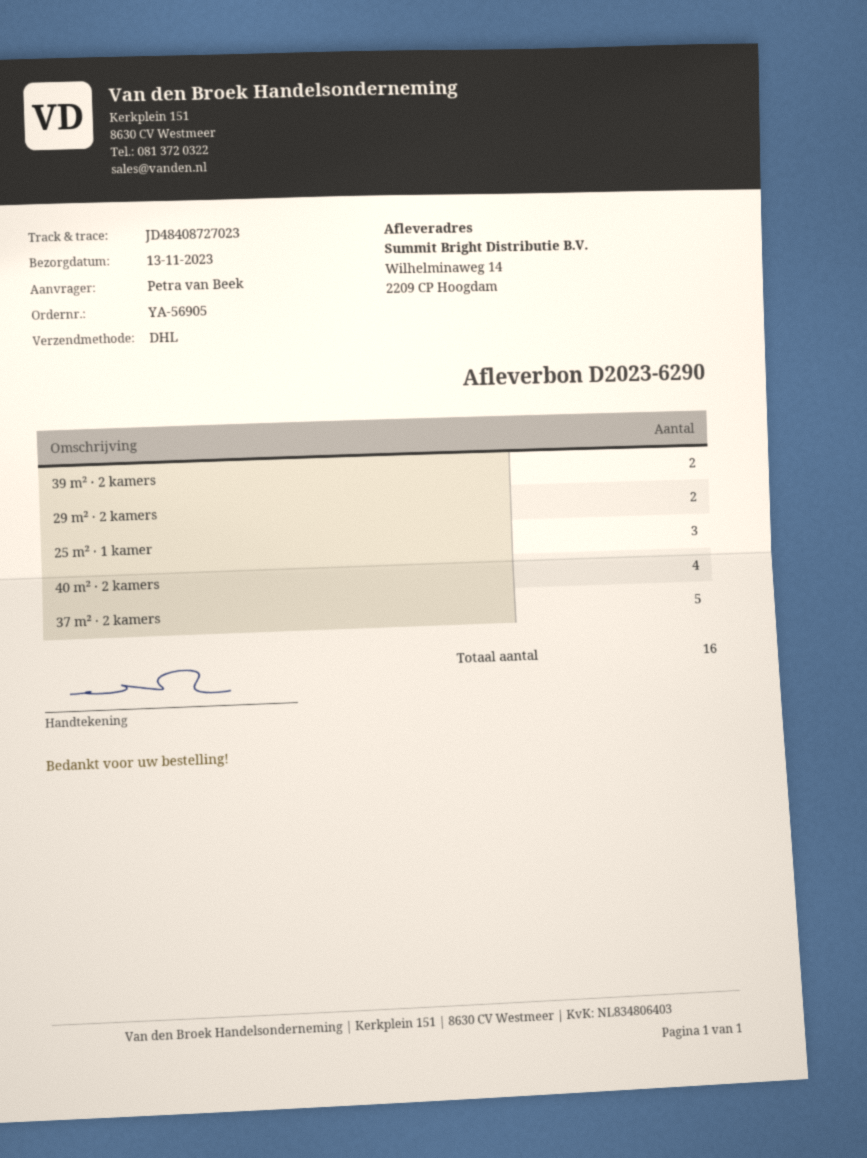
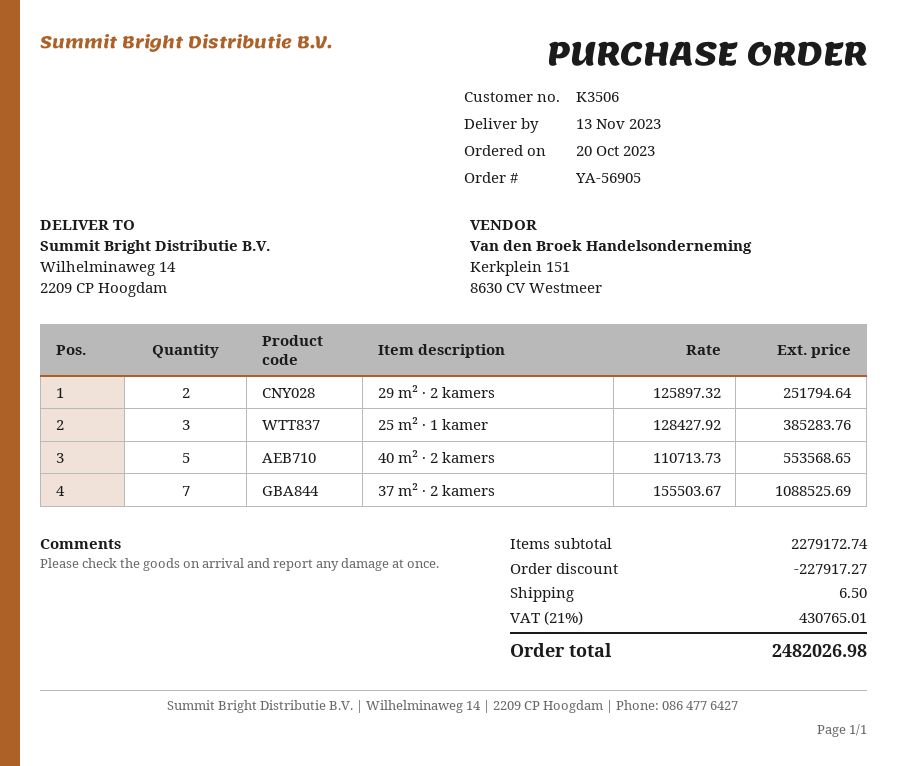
39 m² · 2 kamers: 2 -> none
40 m² · 2 kamers: 4 -> 5
37 m² · 2 kamers: 5 -> 7

